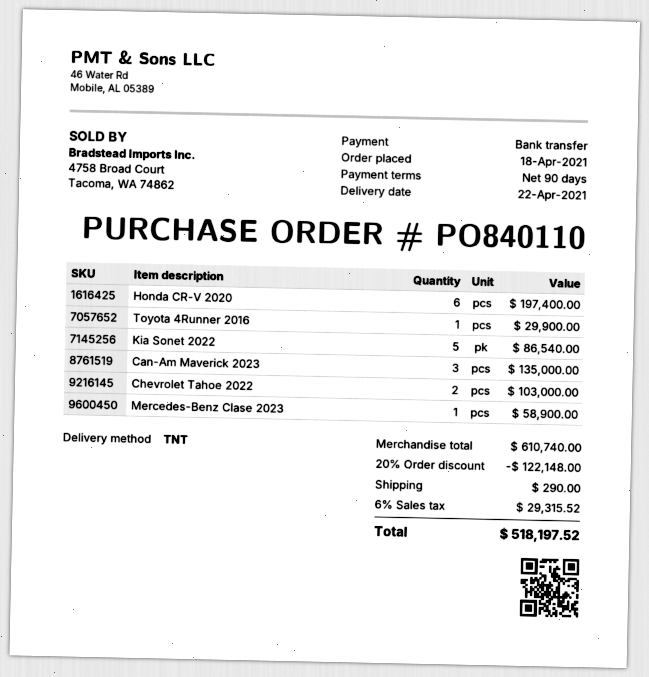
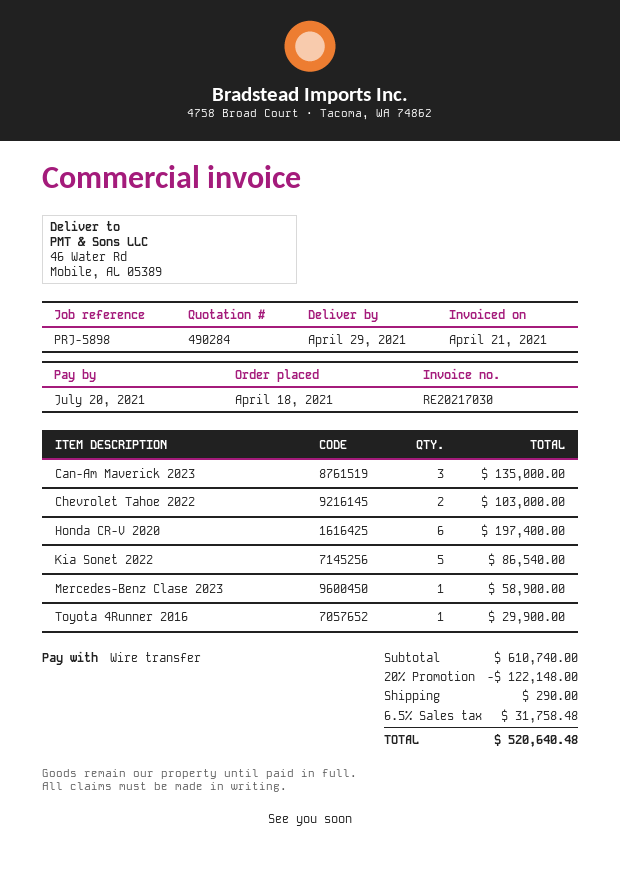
delivery date: 2021-04-22 -> 2021-04-29
tax: 6% = 29315.52 -> 6.5% = 31758.48
total: 518197.52 -> 520640.48

